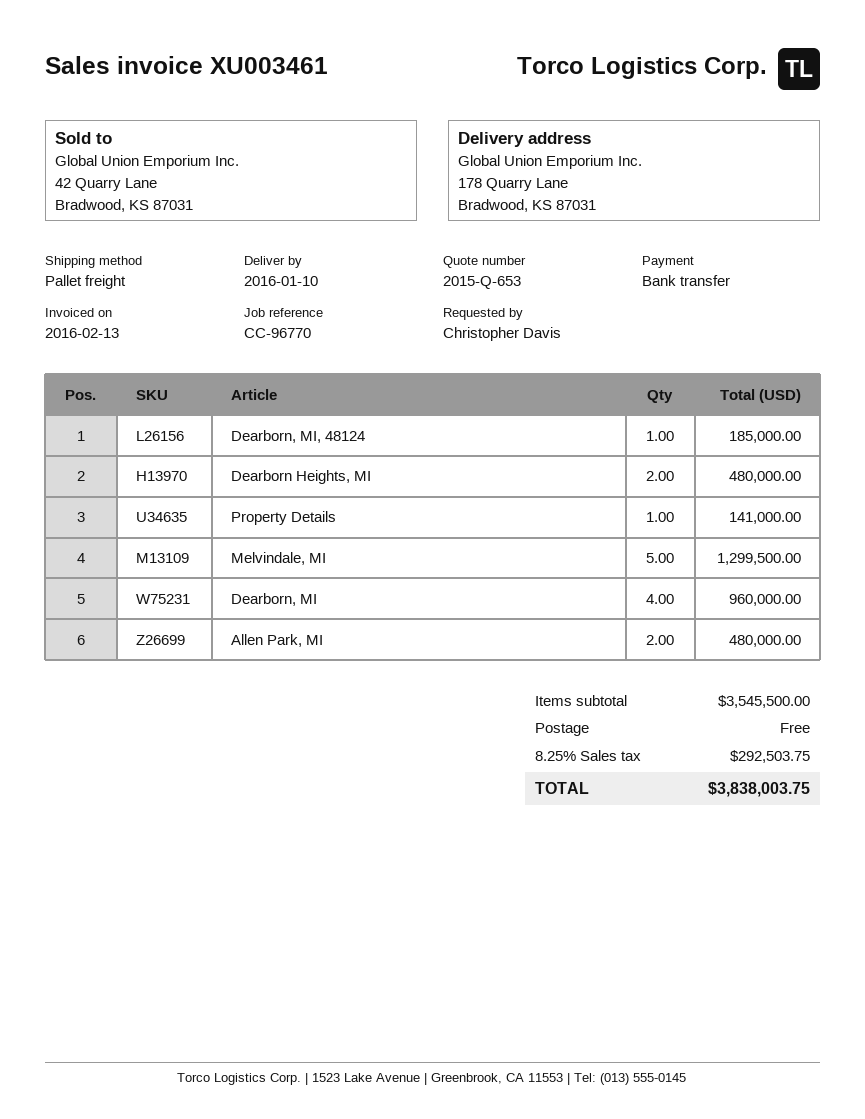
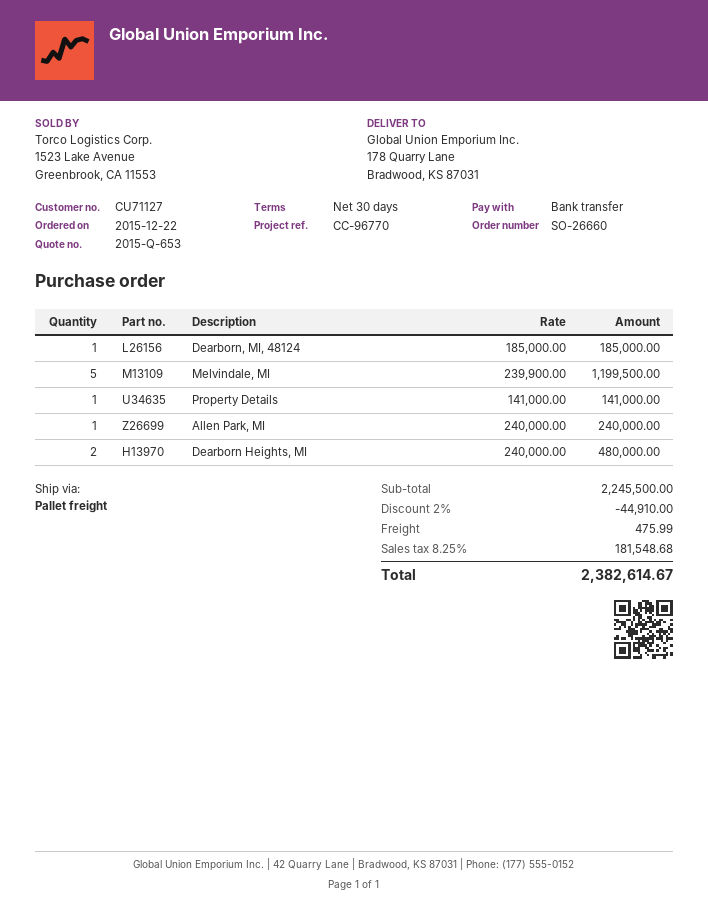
Melvindale, MI: 5 for 1299500.00 -> 5 for 1199500.00
Dearborn, MI: 4 for 960000.00 -> none
Allen Park, MI: 2 for 480000.00 -> 1 for 240000.00
subtotal: 3545500.00 -> 2245500.00
discount: none -> 2% = 44910.00
shipping: 0.00 -> 475.99
tax: 8.25% = 292503.75 -> 8.25% = 181548.68
total: 3838003.75 -> 2382614.67

